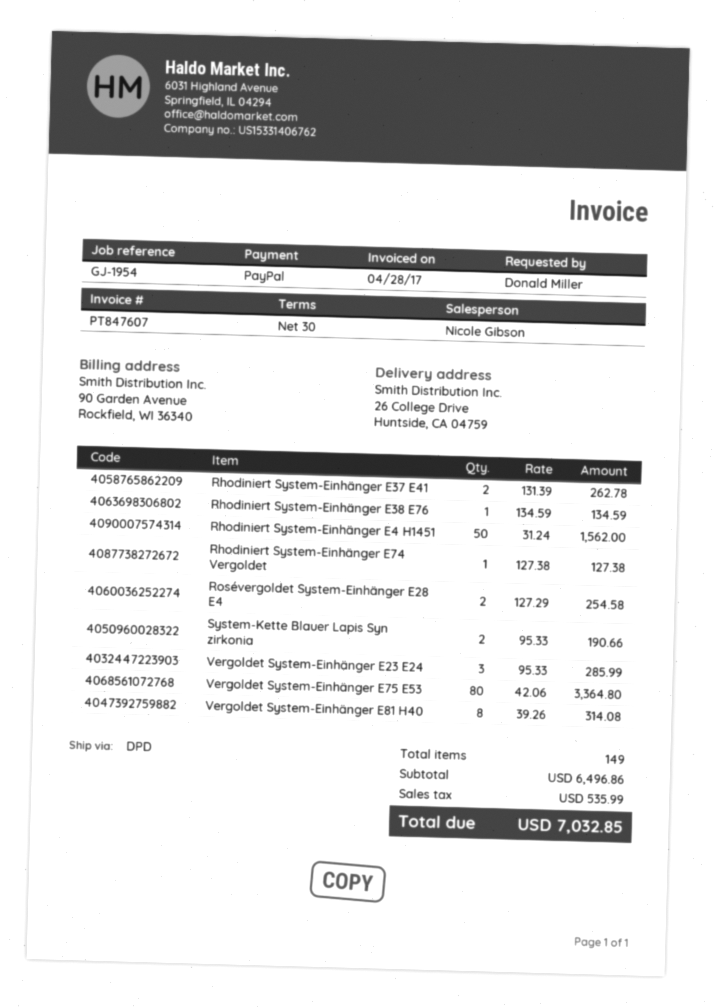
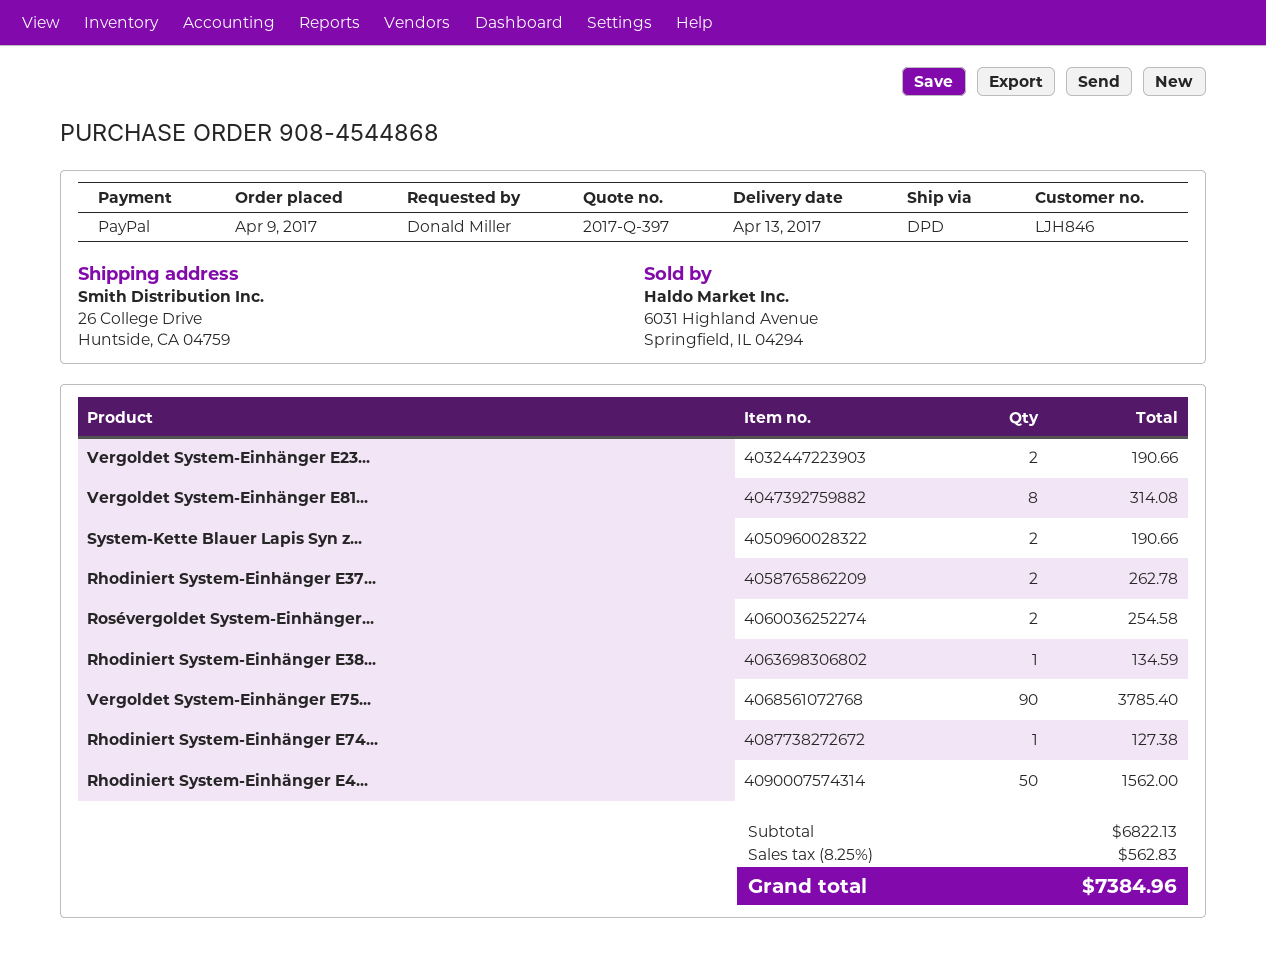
Vergoldet System-Einhänger E23 E24: 3 for 285.99 -> 2 for 190.66
Vergoldet System-Einhänger E75 E53: 80 for 3364.80 -> 90 for 3785.40
subtotal: 6496.86 -> 6822.13
tax: 535.99 -> 562.83
total: 7032.85 -> 7384.96

